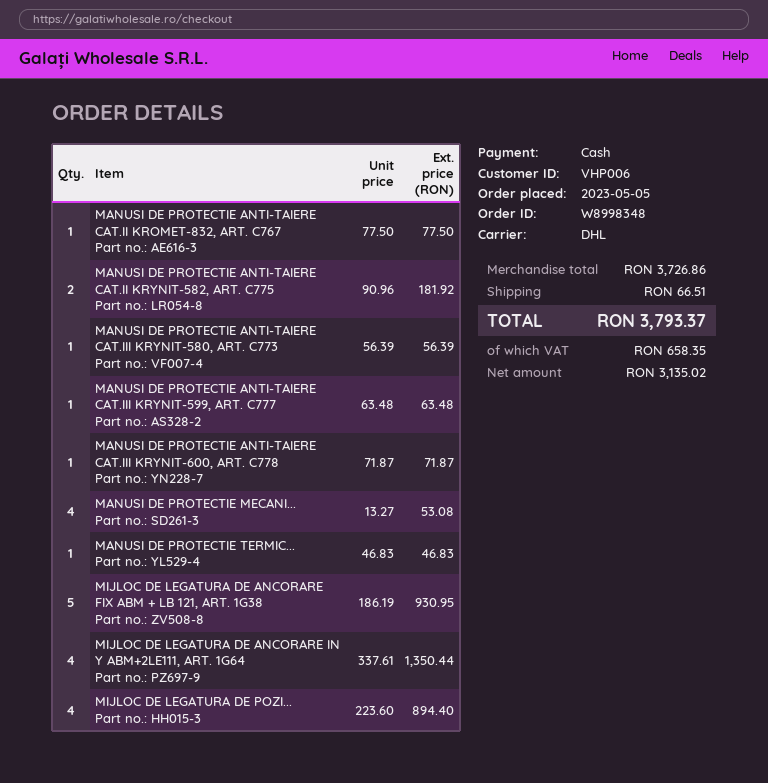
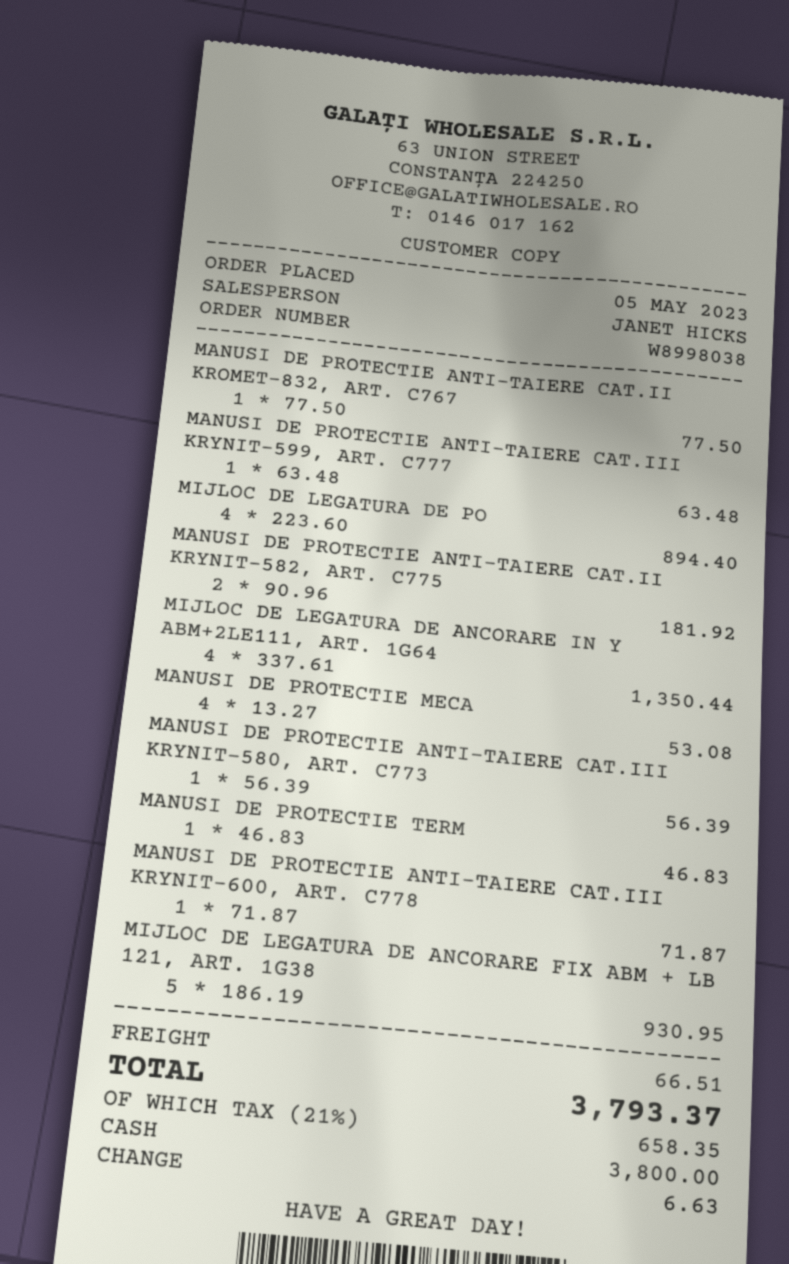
order number: W8998348 -> W8998038

